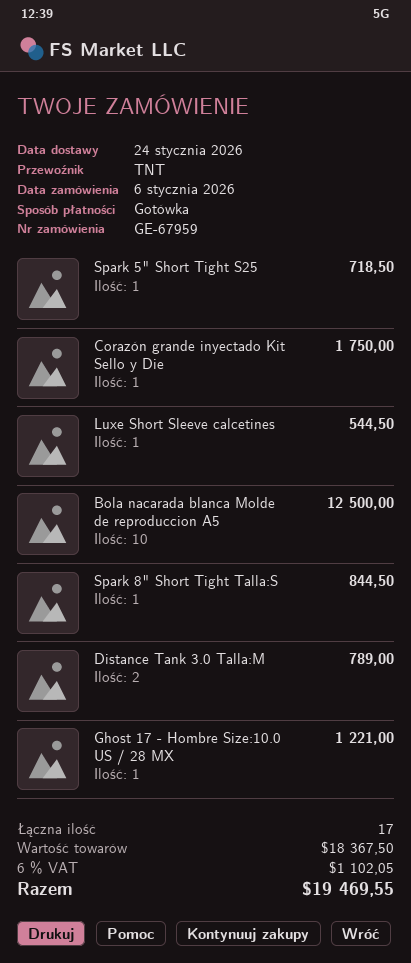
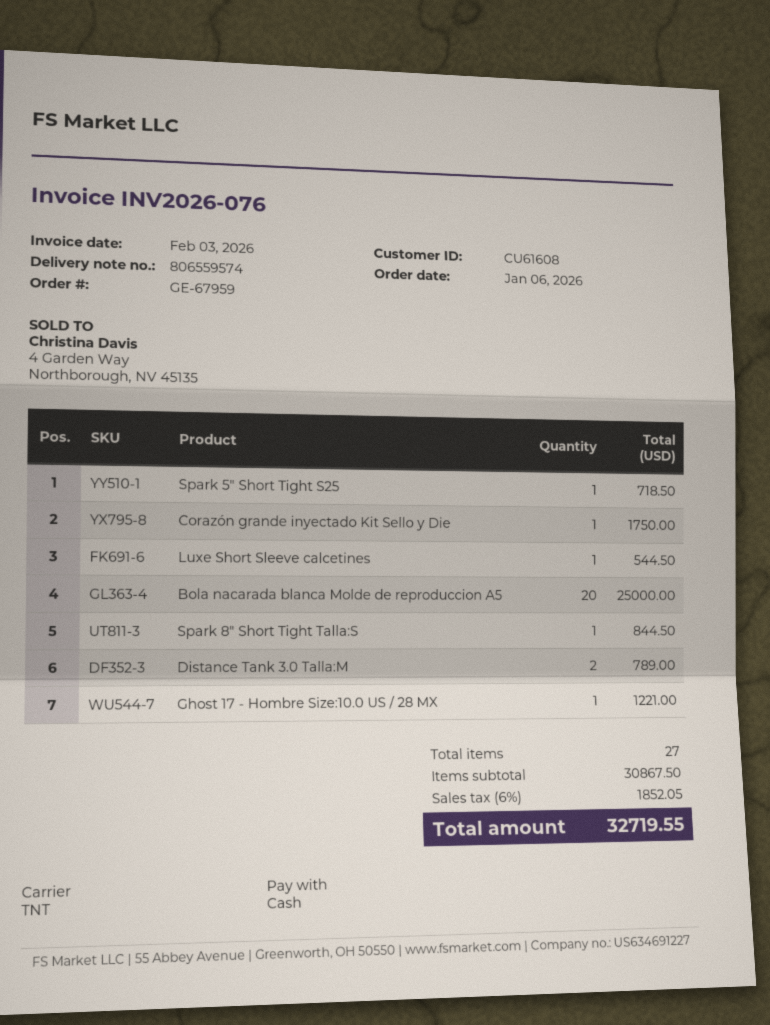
Bola nacarada blanca Molde de reproduccion A5: 10 for 12500.00 -> 20 for 25000.00
total quantity: 17 -> 27
subtotal: 18367.50 -> 30867.50
tax: 6% = 1102.05 -> 6% = 1852.05
total: 19469.55 -> 32719.55

